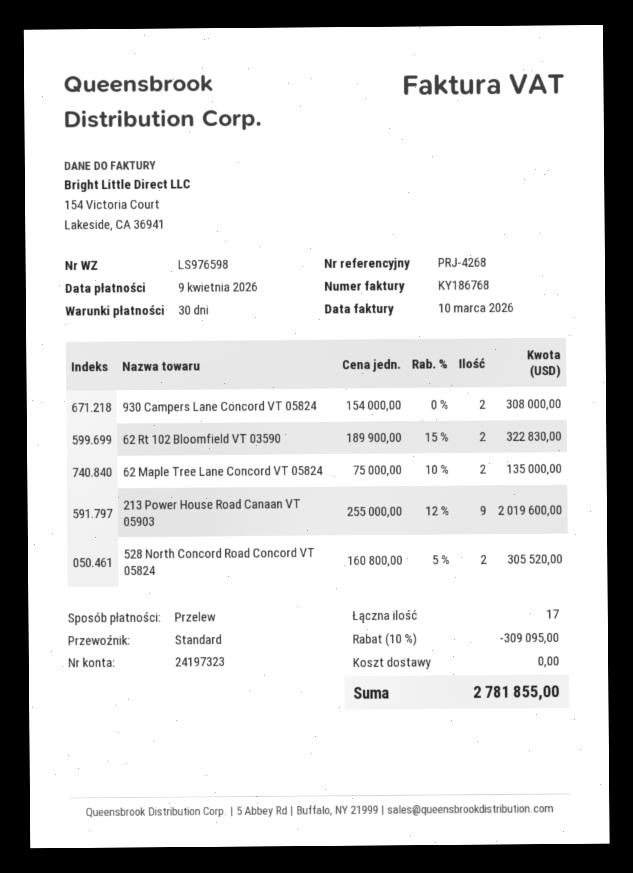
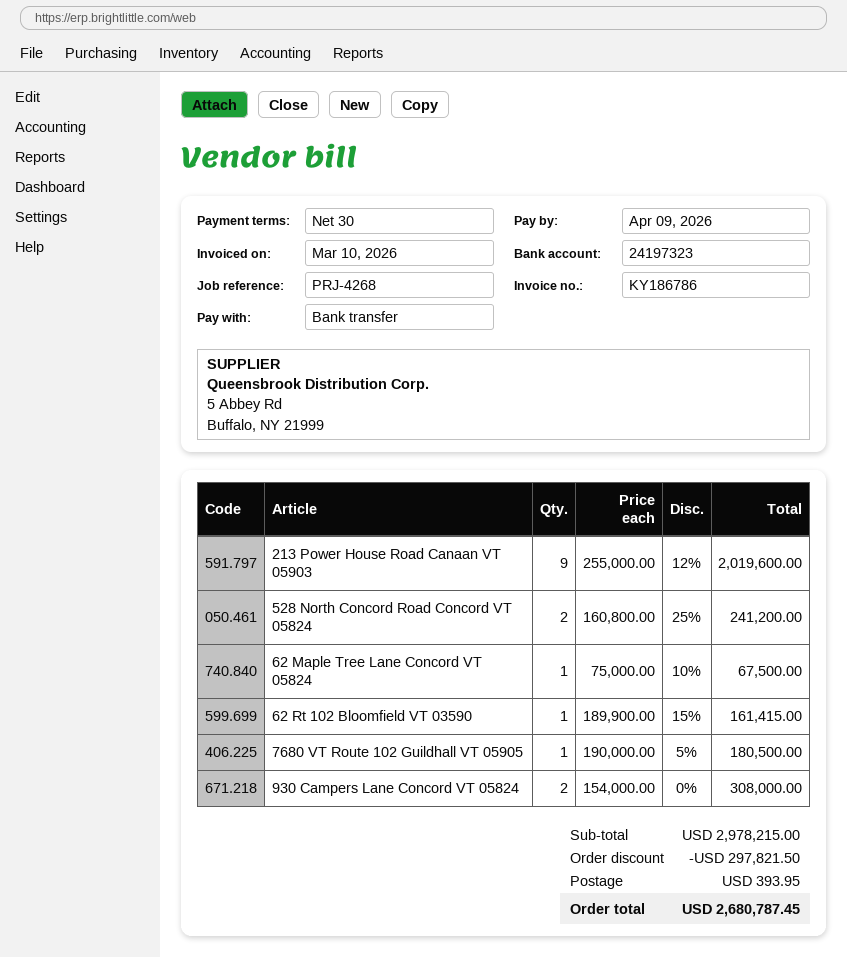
invoice number: KY186768 -> KY186786
62 Rt 102 Bloomfield VT 03590: 2 x 189900.00 - 15% = 322830.00 -> 1 x 189900.00 - 15% = 161415.00
62 Maple Tree Lane Concord VT 05824: 2 x 75000.00 - 10% = 135000.00 -> 1 x 75000.00 - 10% = 67500.00
528 North Concord Road Concord VT 05824: 2 x 160800.00 - 5% = 305520.00 -> 2 x 160800.00 - 25% = 241200.00
7680 VT Route 102 Guildhall VT 05905: none -> 1 x 190000.00 - 5% = 180500.00
discount: 309095.00 -> 297821.50
shipping: 0.00 -> 393.95
total: 2781855.00 -> 2680787.45

